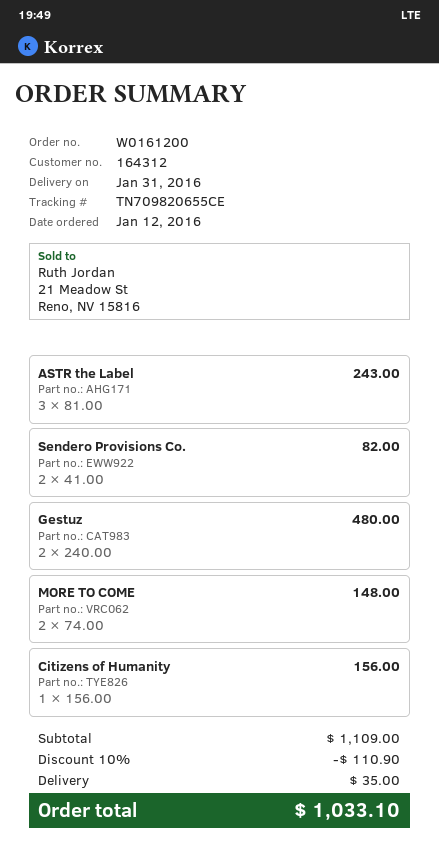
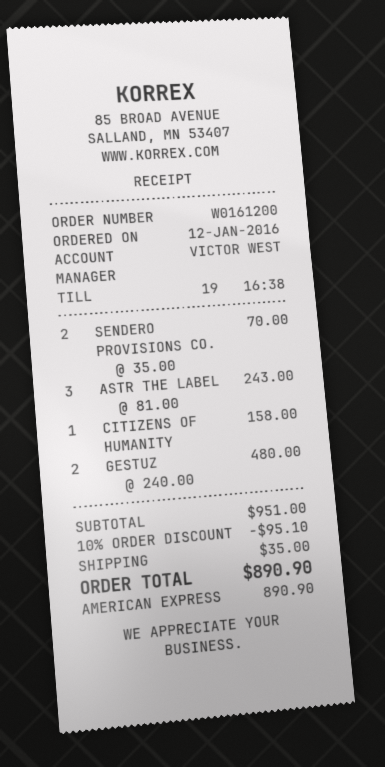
Sendero Provisions Co.: 2 x 41.00 = 82.00 -> 2 x 35.00 = 70.00
MORE TO COME: 2 x 74.00 = 148.00 -> none
Citizens of Humanity: 1 x 156.00 = 156.00 -> 1 x 158.00 = 158.00
subtotal: 1109.00 -> 951.00
discount: 10% = 110.90 -> 10% = 95.10
total: 1033.10 -> 890.90

